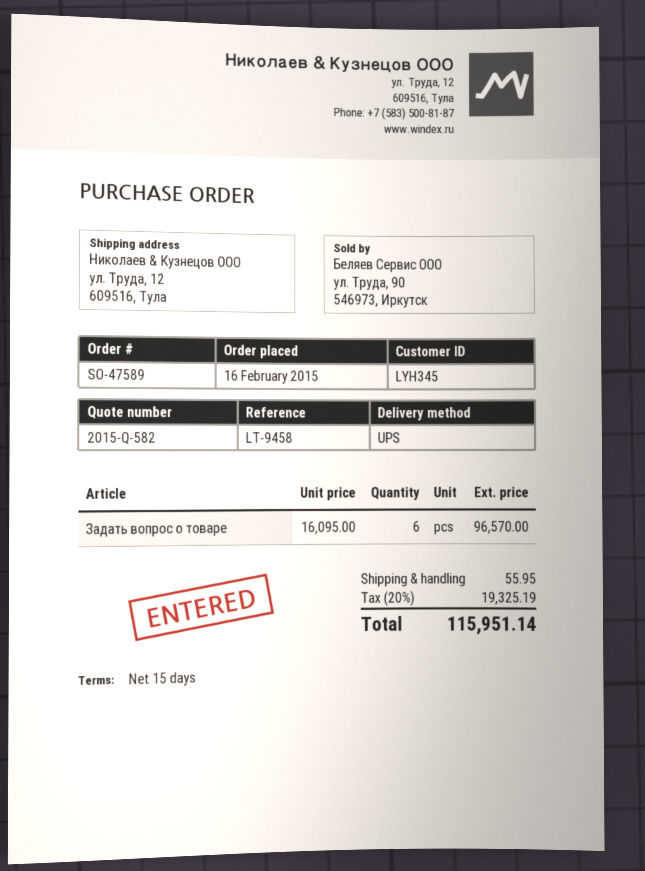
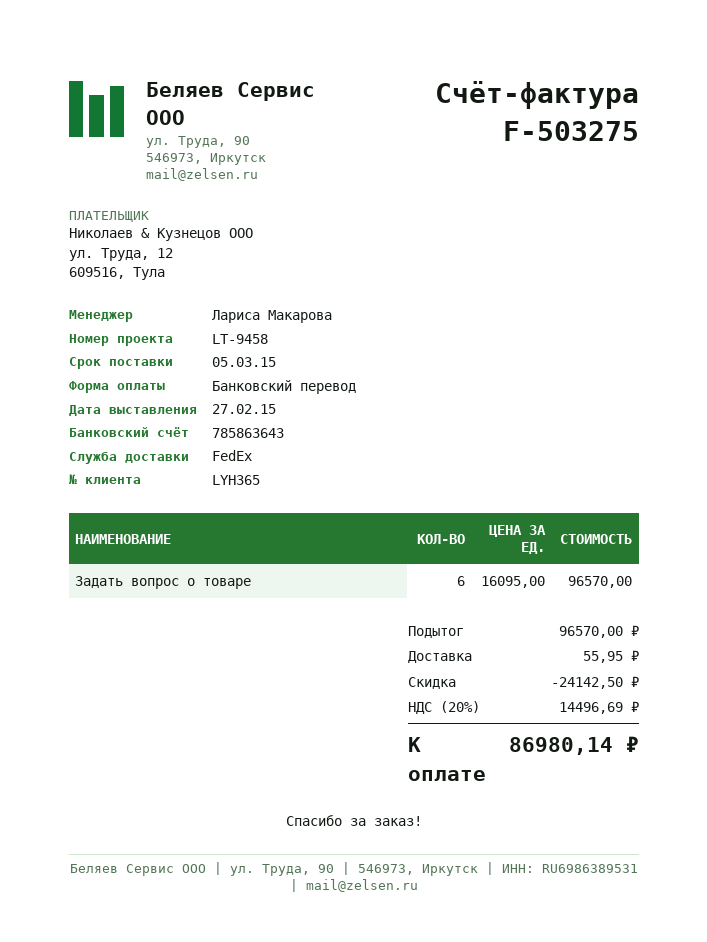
customer number: LYH345 -> LYH365
shipping method: UPS -> FedEx
discount: none -> 24142.50
tax: 20% = 19325.19 -> 20% = 14496.69
total: 115951.14 -> 86980.14

